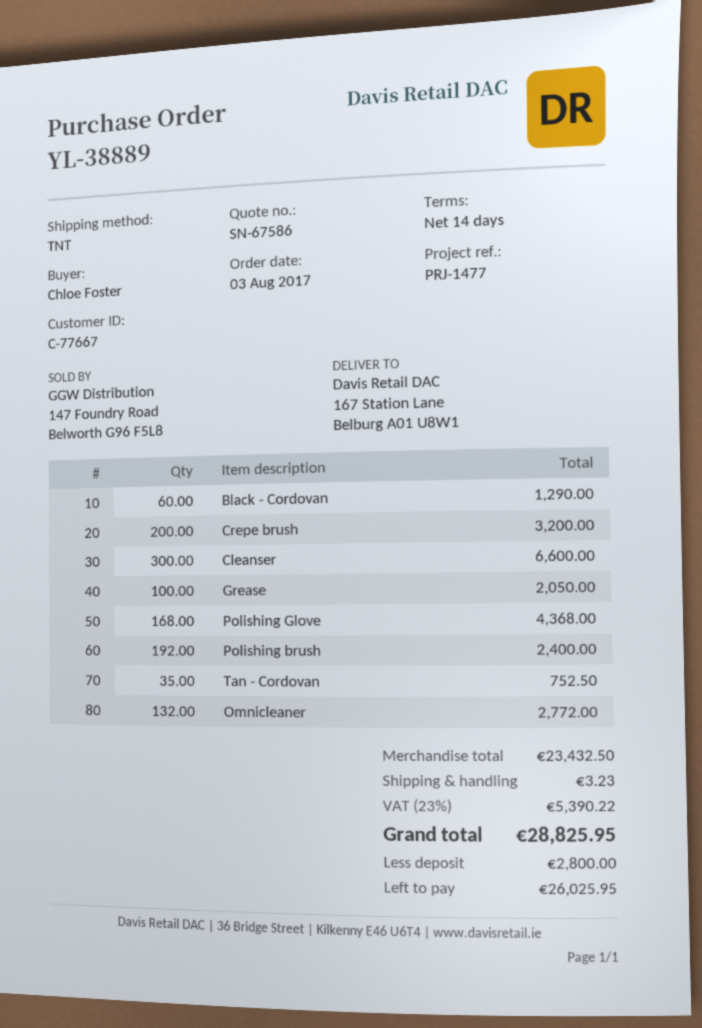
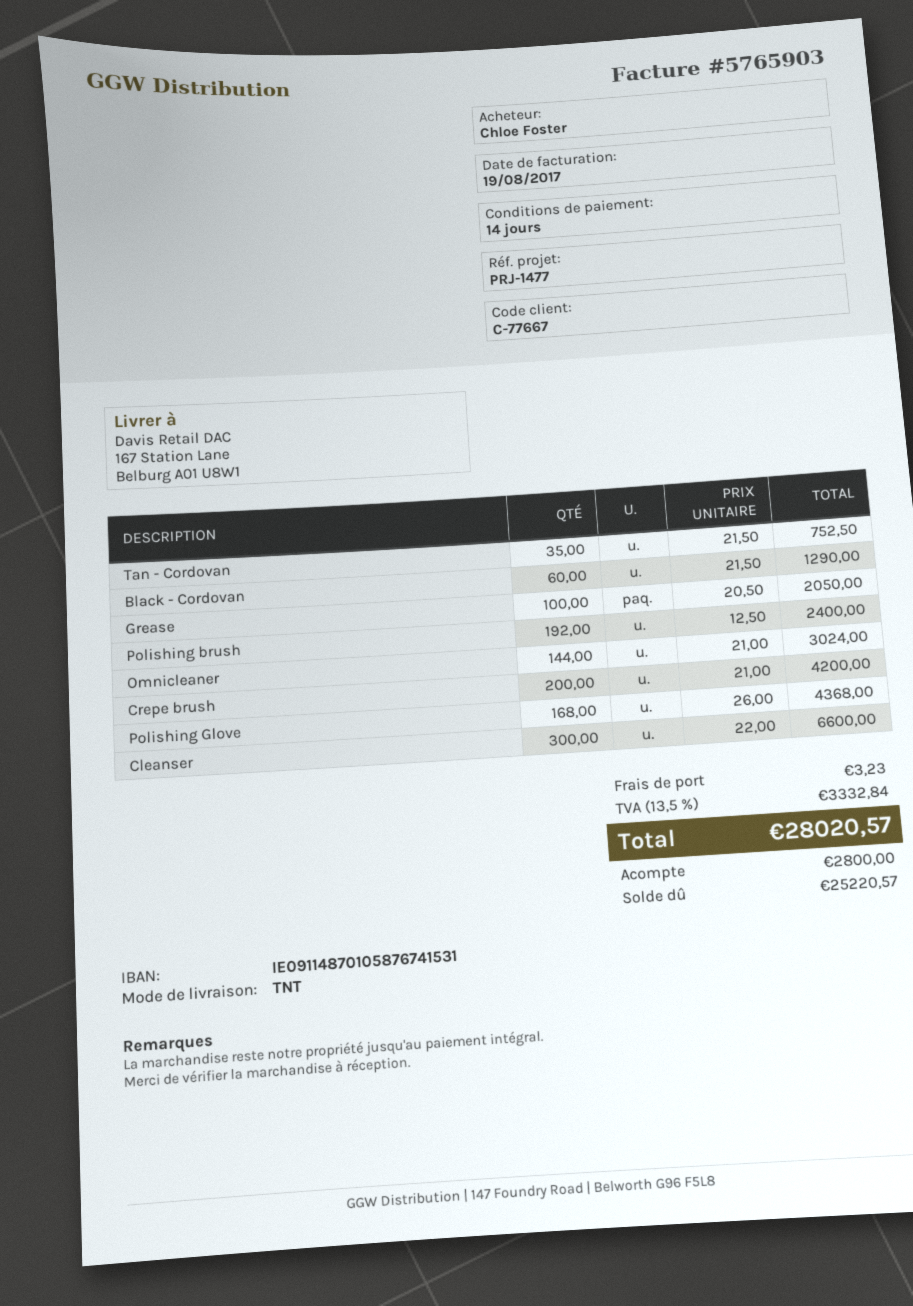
Crepe brush: 200 for 3200.00 -> 200 for 4200.00
Omnicleaner: 132 for 2772.00 -> 144 for 3024.00
tax: 23% = 5390.22 -> 13.5% = 3332.84
total: 28825.95 -> 28020.57
balance: 26025.95 -> 25220.57

